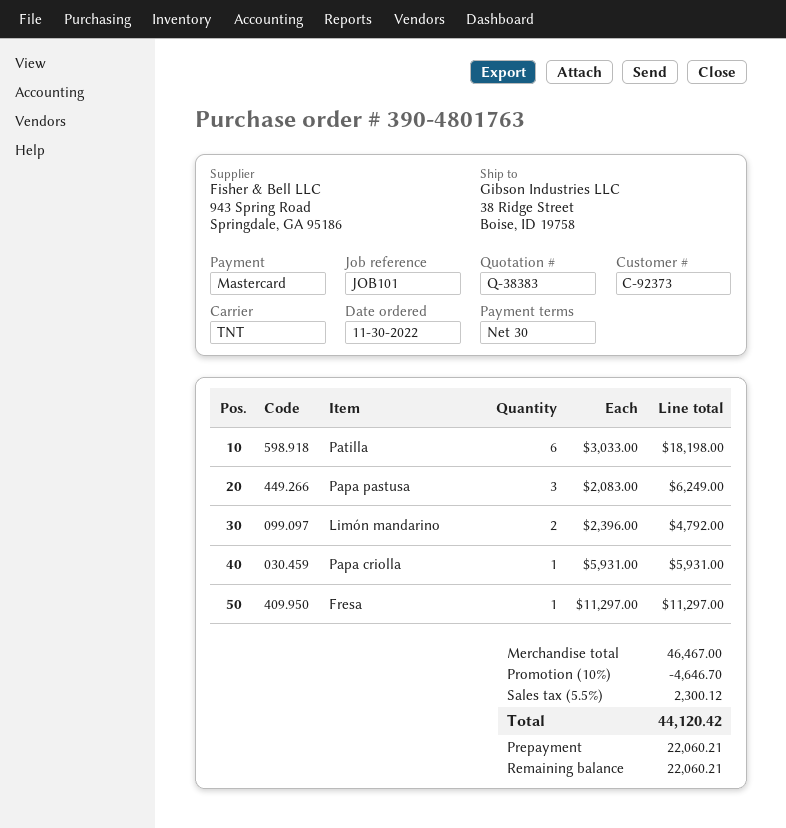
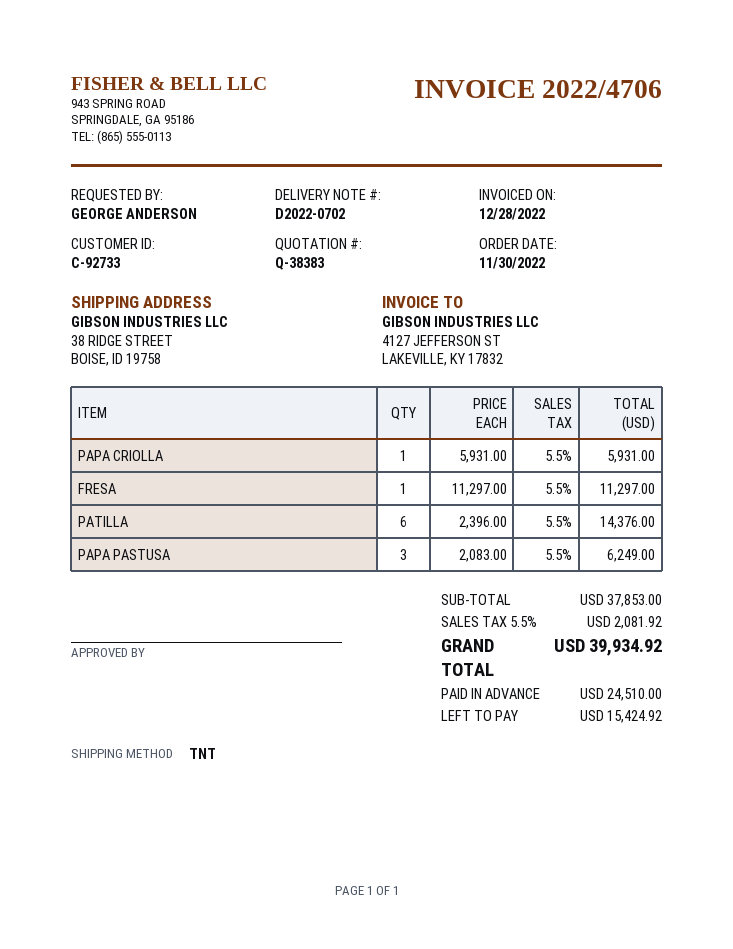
customer number: C-92373 -> C-92733
Patilla: 6 x 3033.00 = 18198.00 -> 6 x 2396.00 = 14376.00
Limón mandarino: 2 x 2396.00 = 4792.00 -> none
subtotal: 46467.00 -> 37853.00
discount: 10% = 4646.70 -> none
tax: 5.5% = 2300.12 -> 5.5% = 2081.92
total: 44120.42 -> 39934.92
deposit: 22060.21 -> 24510.00
balance: 22060.21 -> 15424.92

